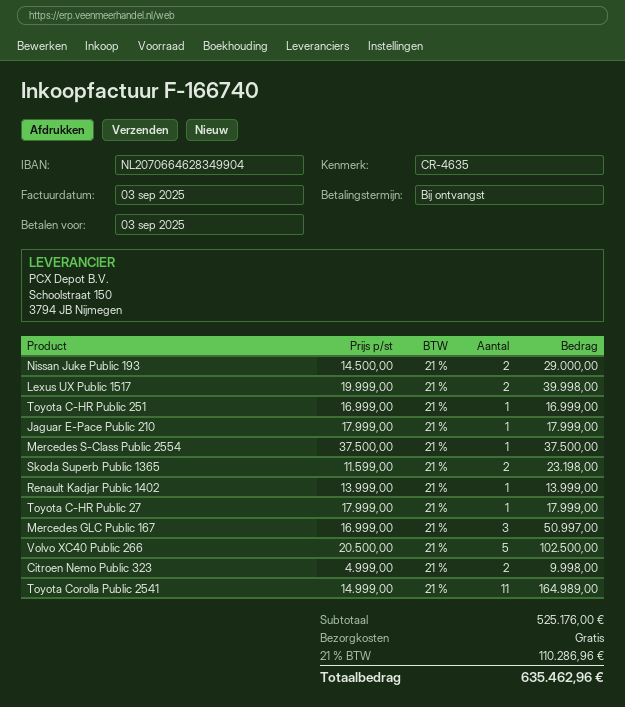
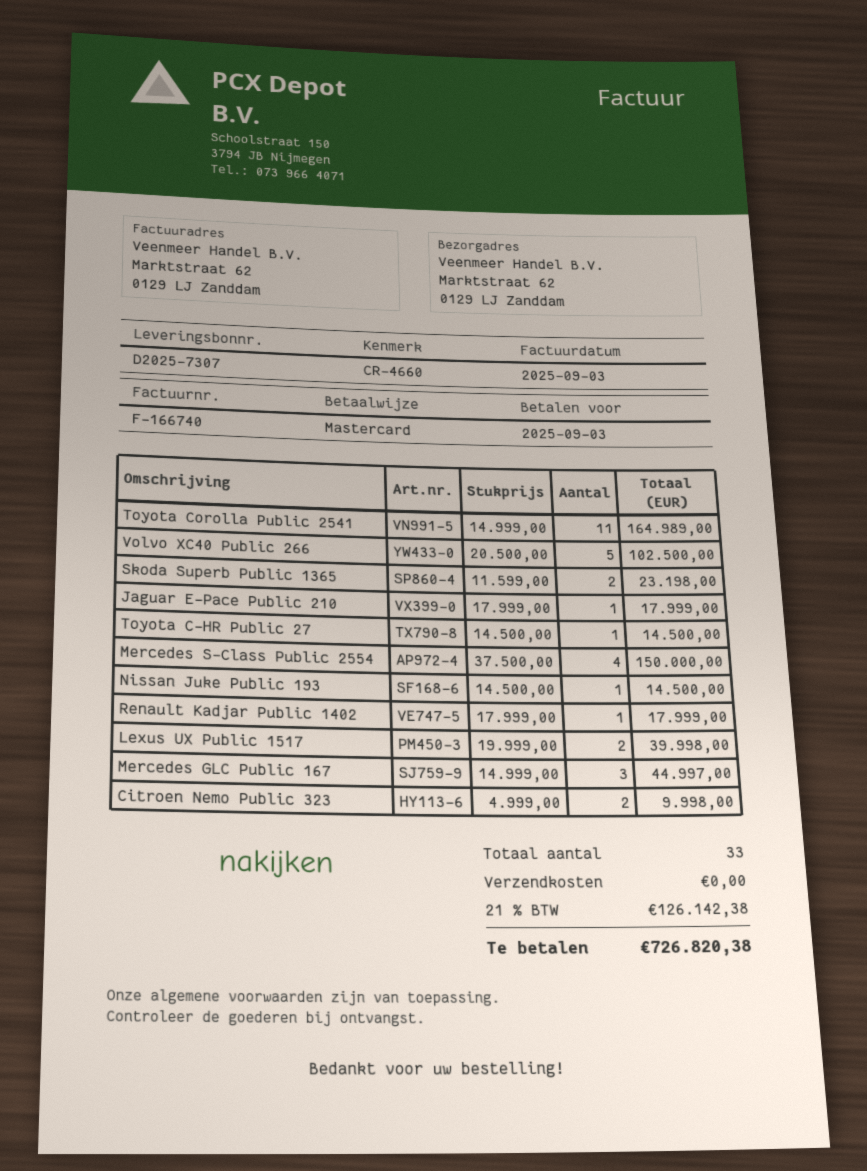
reference: CR-4635 -> CR-4660
Nissan Juke Public 193: 2 x 14500.00 = 29000.00 -> 1 x 14500.00 = 14500.00
Toyota C-HR Public 251: 1 x 16999.00 = 16999.00 -> none
Mercedes S-Class Public 2554: 1 x 37500.00 = 37500.00 -> 4 x 37500.00 = 150000.00
Renault Kadjar Public 1402: 1 x 13999.00 = 13999.00 -> 1 x 17999.00 = 17999.00
Toyota C-HR Public 27: 1 x 17999.00 = 17999.00 -> 1 x 14500.00 = 14500.00
Mercedes GLC Public 167: 3 x 16999.00 = 50997.00 -> 3 x 14999.00 = 44997.00
tax: 21% = 110286.96 -> 21% = 126142.38
total: 635462.96 -> 726820.38

